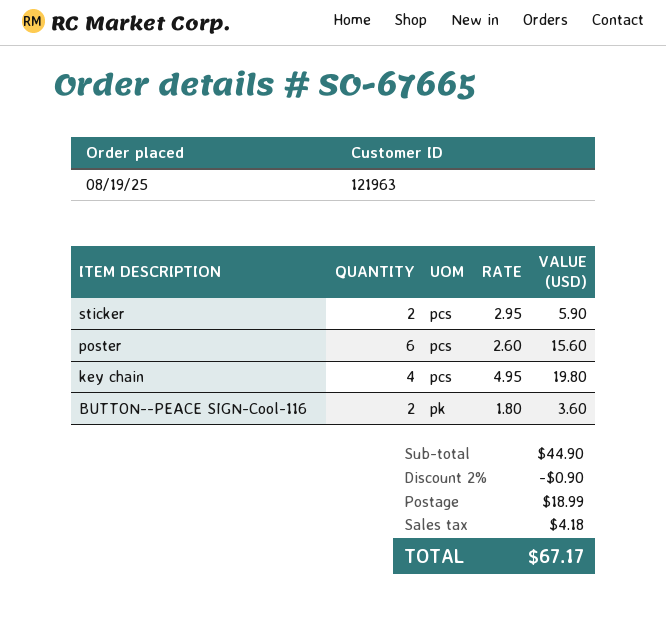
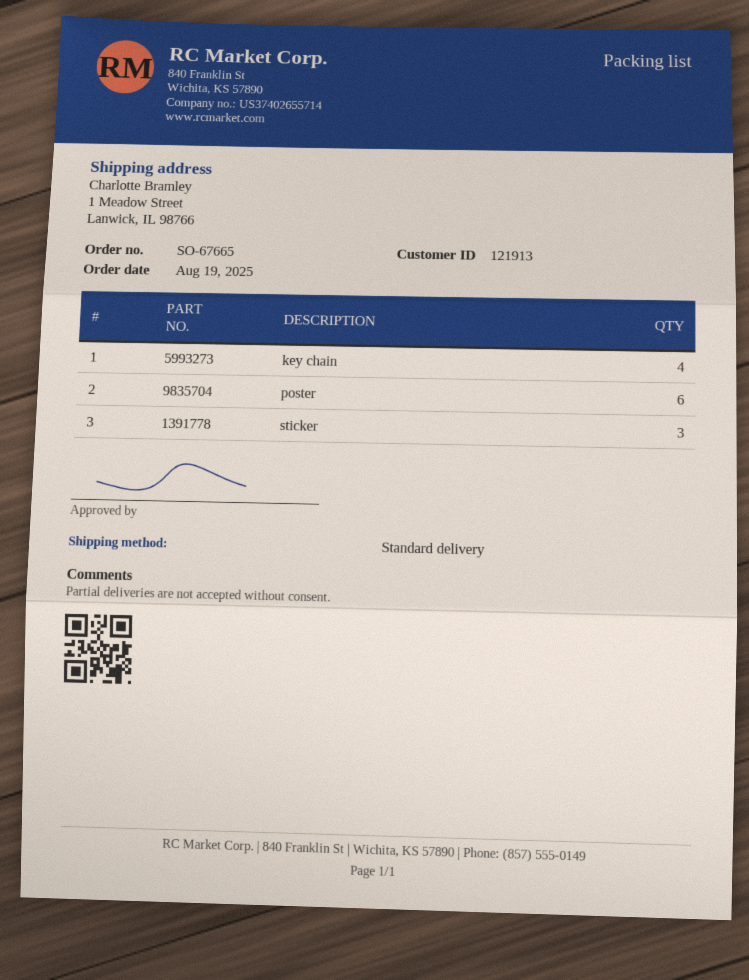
customer number: 121963 -> 121913
sticker: 2 -> 3
BUTTON--PEACE SIGN-Cool-116: 2 -> none

